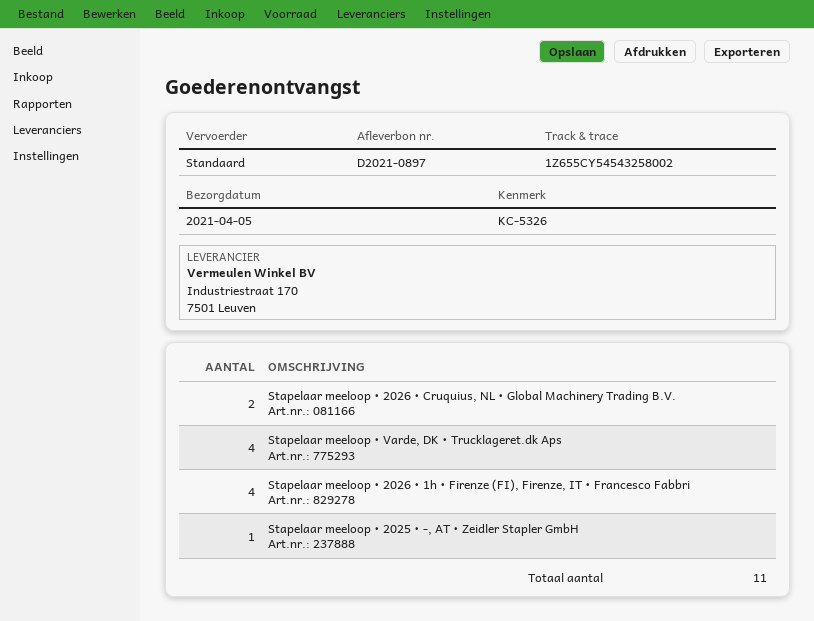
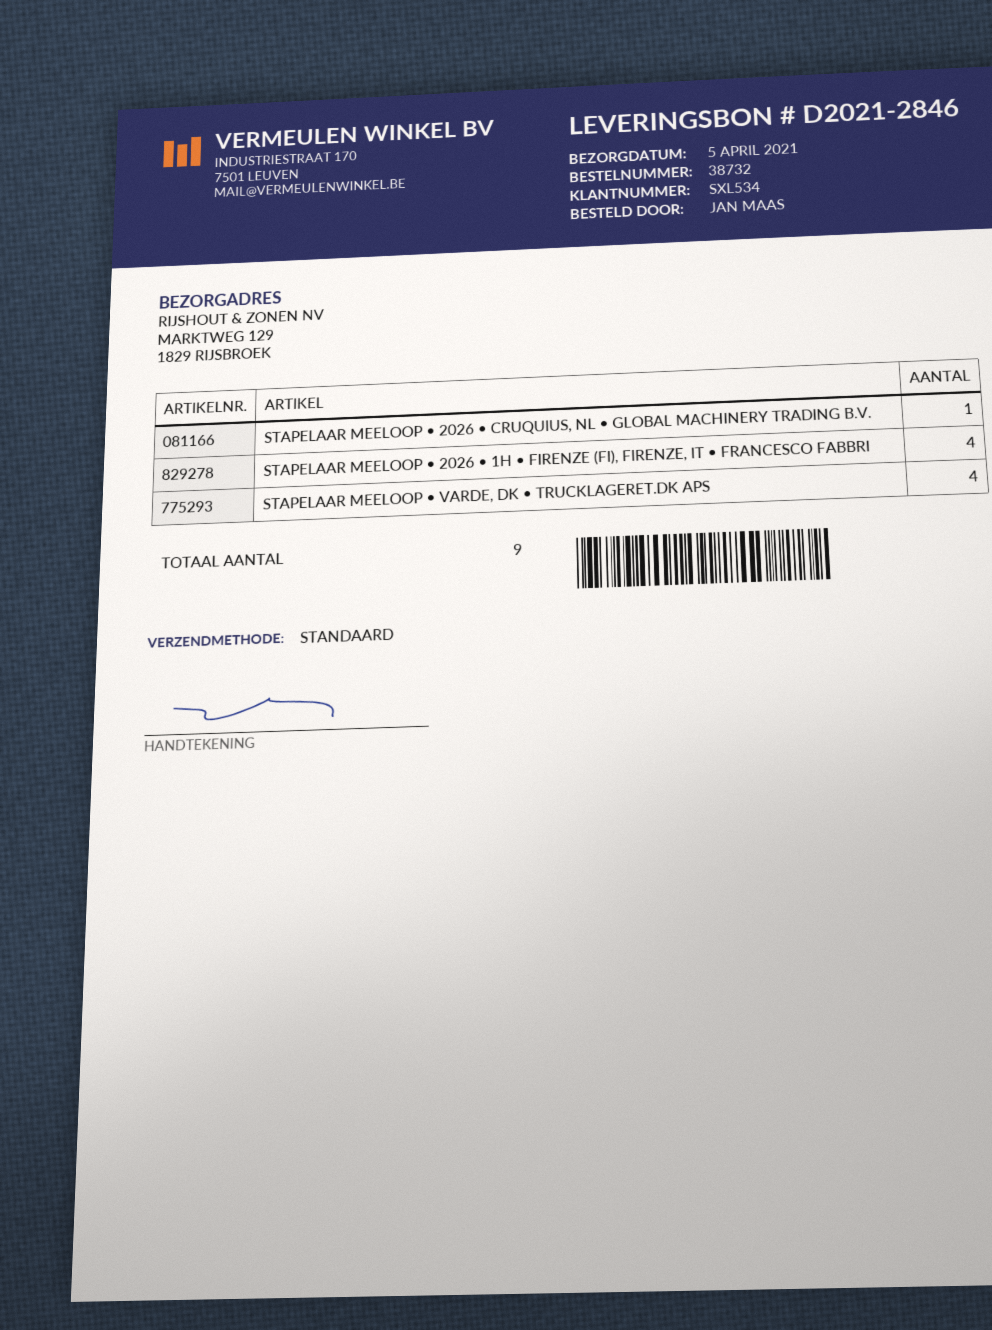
delivery note number: D2021-0897 -> D2021-2846
Stapelaar meeloop • 2026 • Cruquius, NL • Global Machinery Trading B.V.: 2 -> 1
Stapelaar meeloop • 2025 • -, AT • Zeidler Stapler GmbH: 1 -> none
total quantity: 11 -> 9

